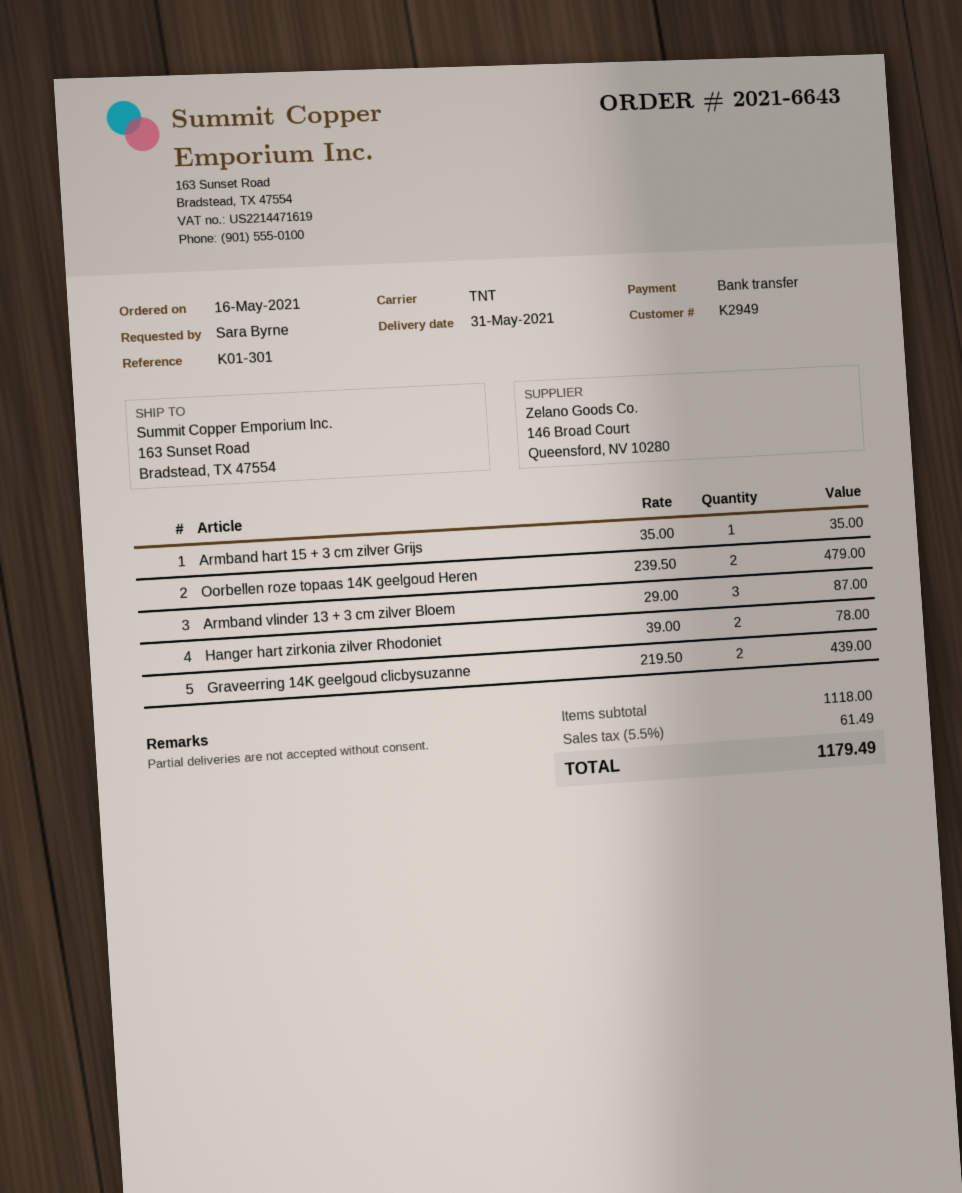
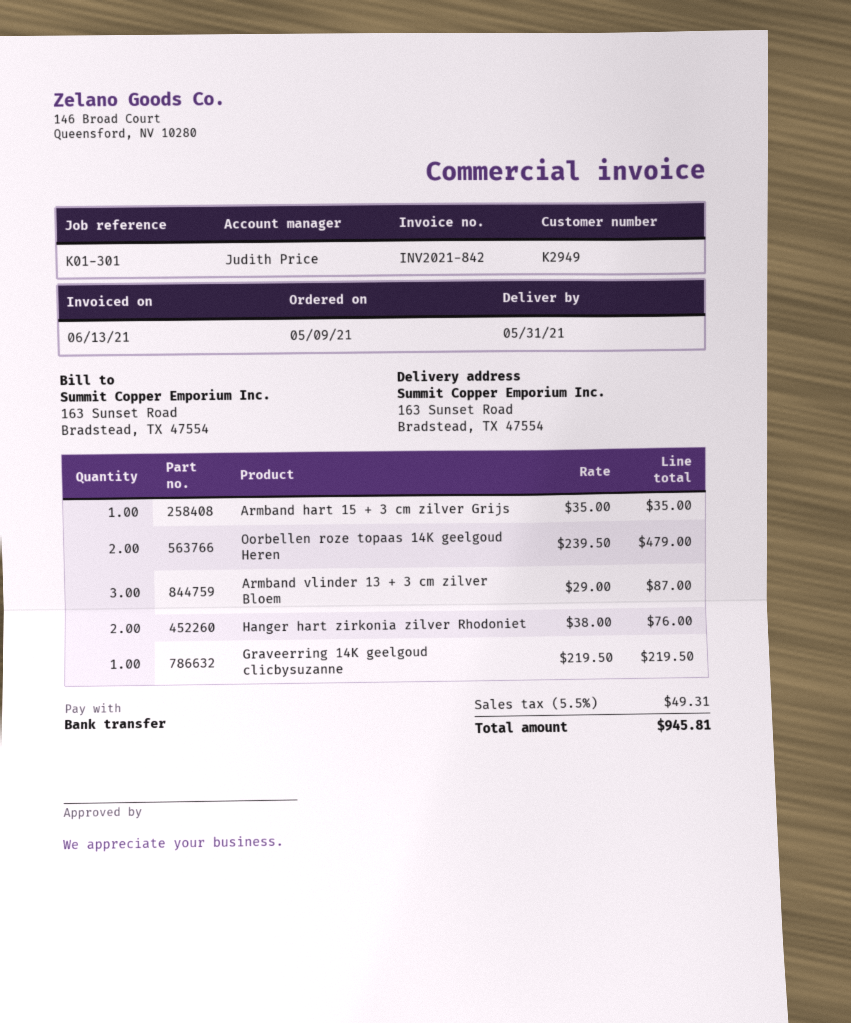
order date: 2021-05-16 -> 2021-05-09
Hanger hart zirkonia zilver Rhodoniet: 2 x 39.00 = 78.00 -> 2 x 38.00 = 76.00
Graveerring 14K geelgoud clicbysuzanne: 2 x 219.50 = 439.00 -> 1 x 219.50 = 219.50
tax: 5.5% = 61.49 -> 5.5% = 49.31
total: 1179.49 -> 945.81

